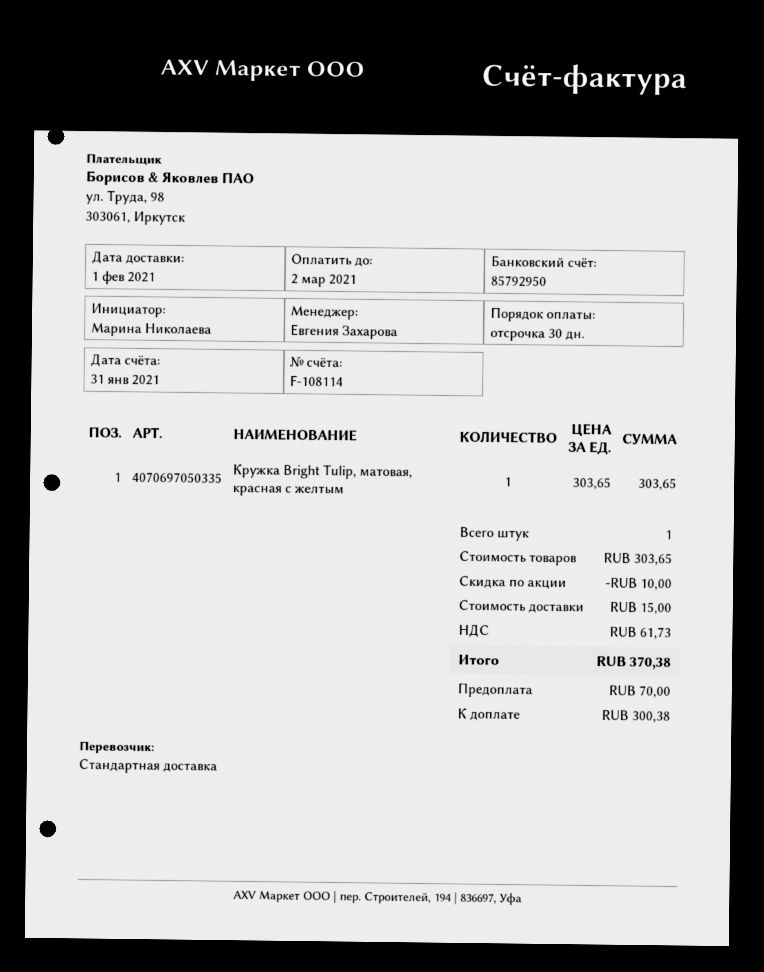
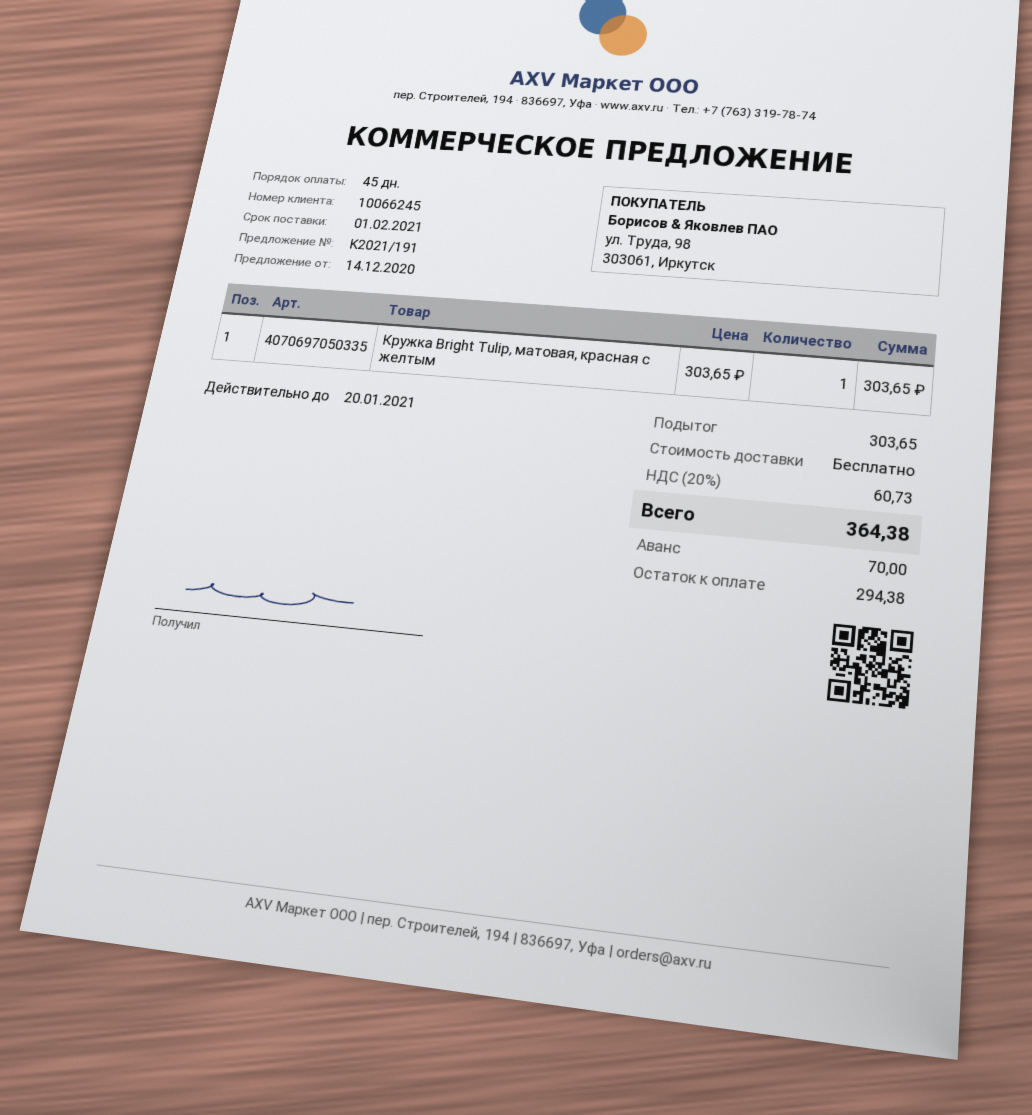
payment terms: 30 days -> 45 days
discount: 10.00 -> none
shipping: 15.00 -> 0.00
tax: 61.73 -> 60.73
total: 370.38 -> 364.38
balance: 300.38 -> 294.38

